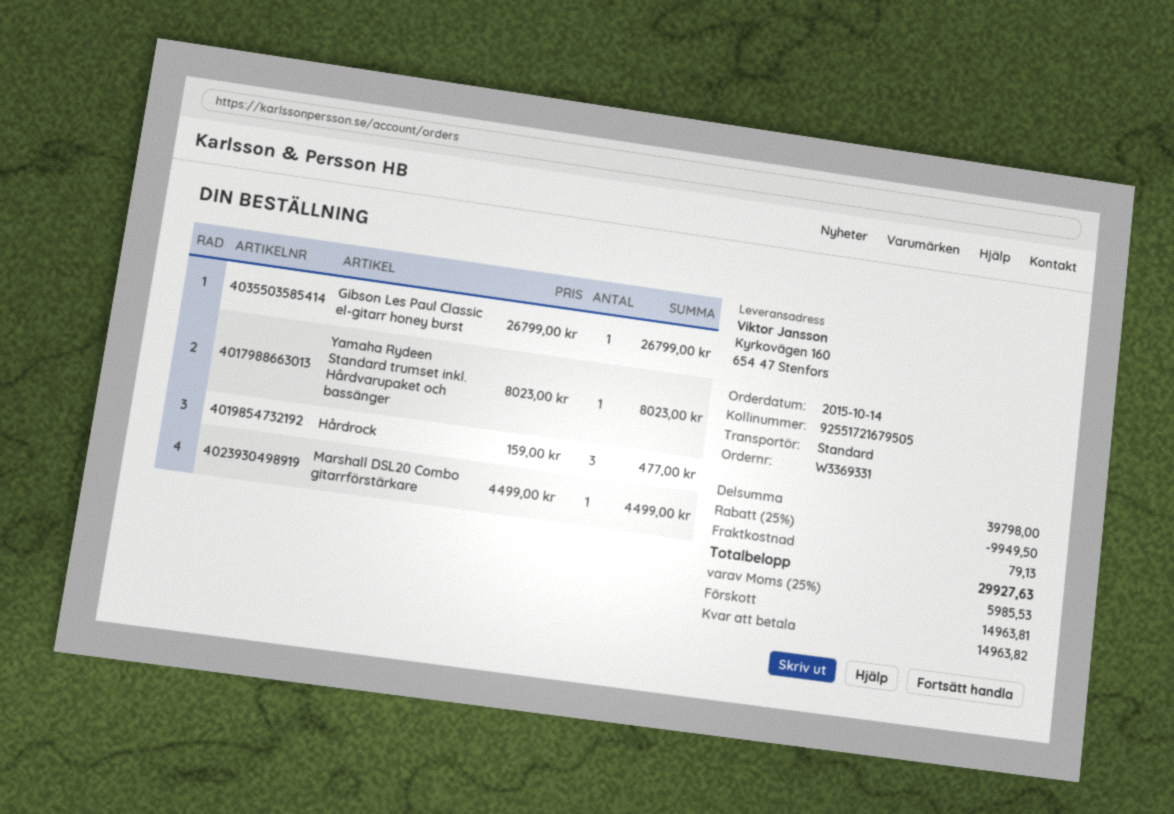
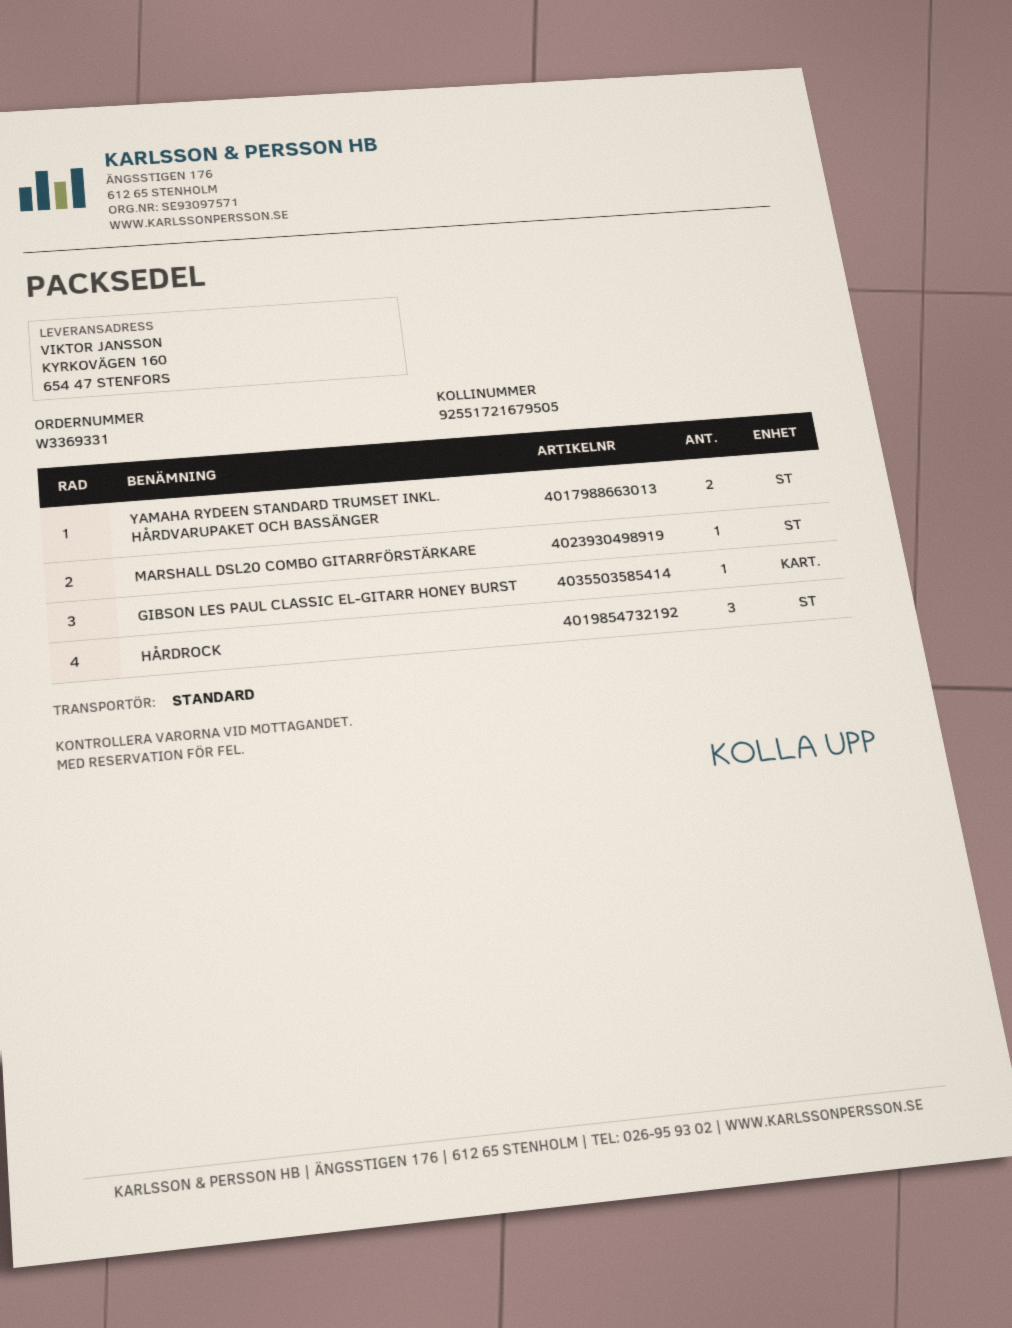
Yamaha Rydeen Standard trumset inkl. Hårdvarupaket och bassänger: 1 -> 2

